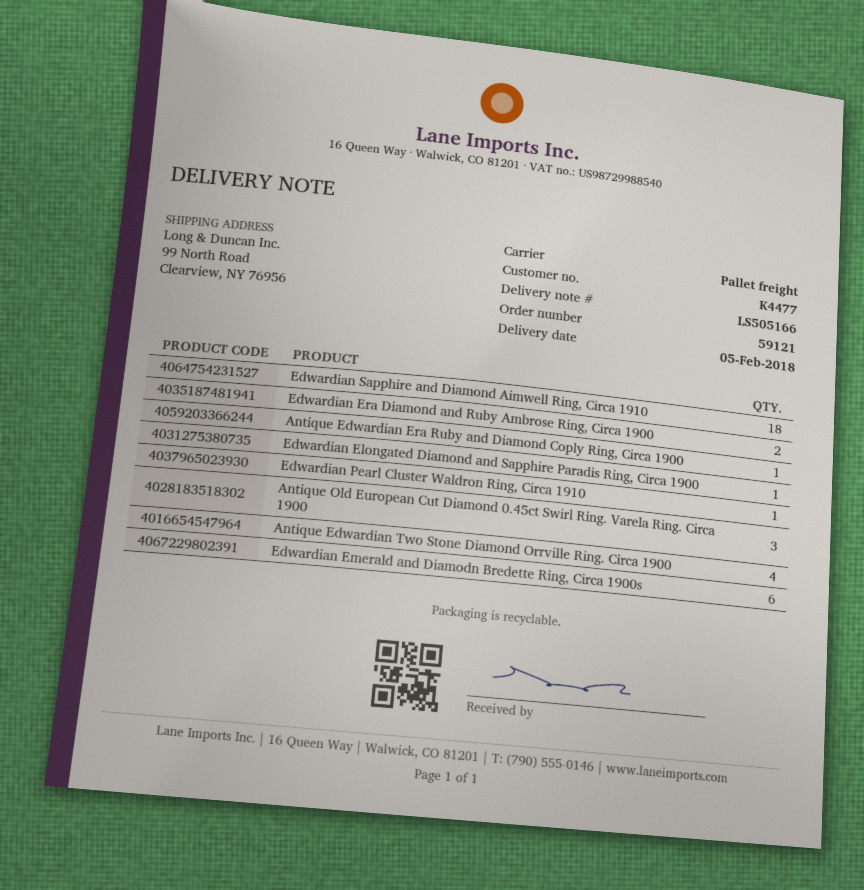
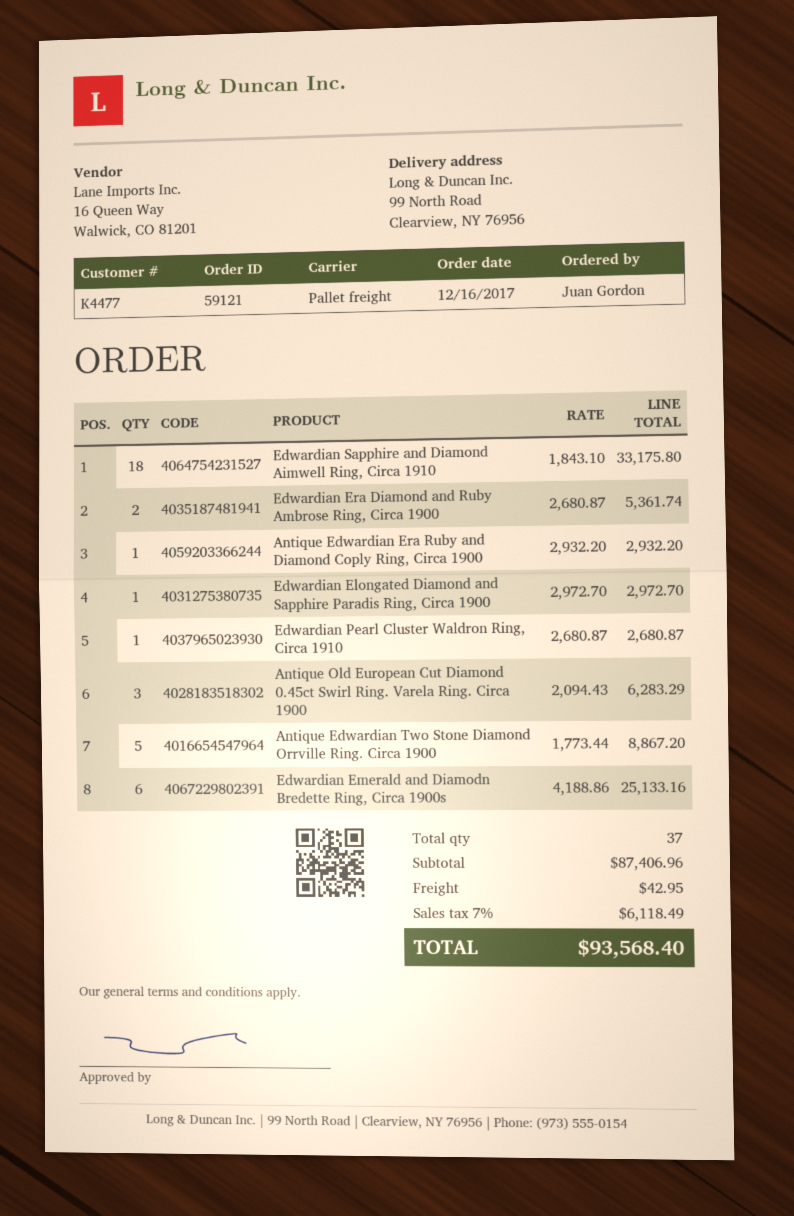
Antique Edwardian Two Stone Diamond Orrville Ring. Circa 1900: 4 -> 5

